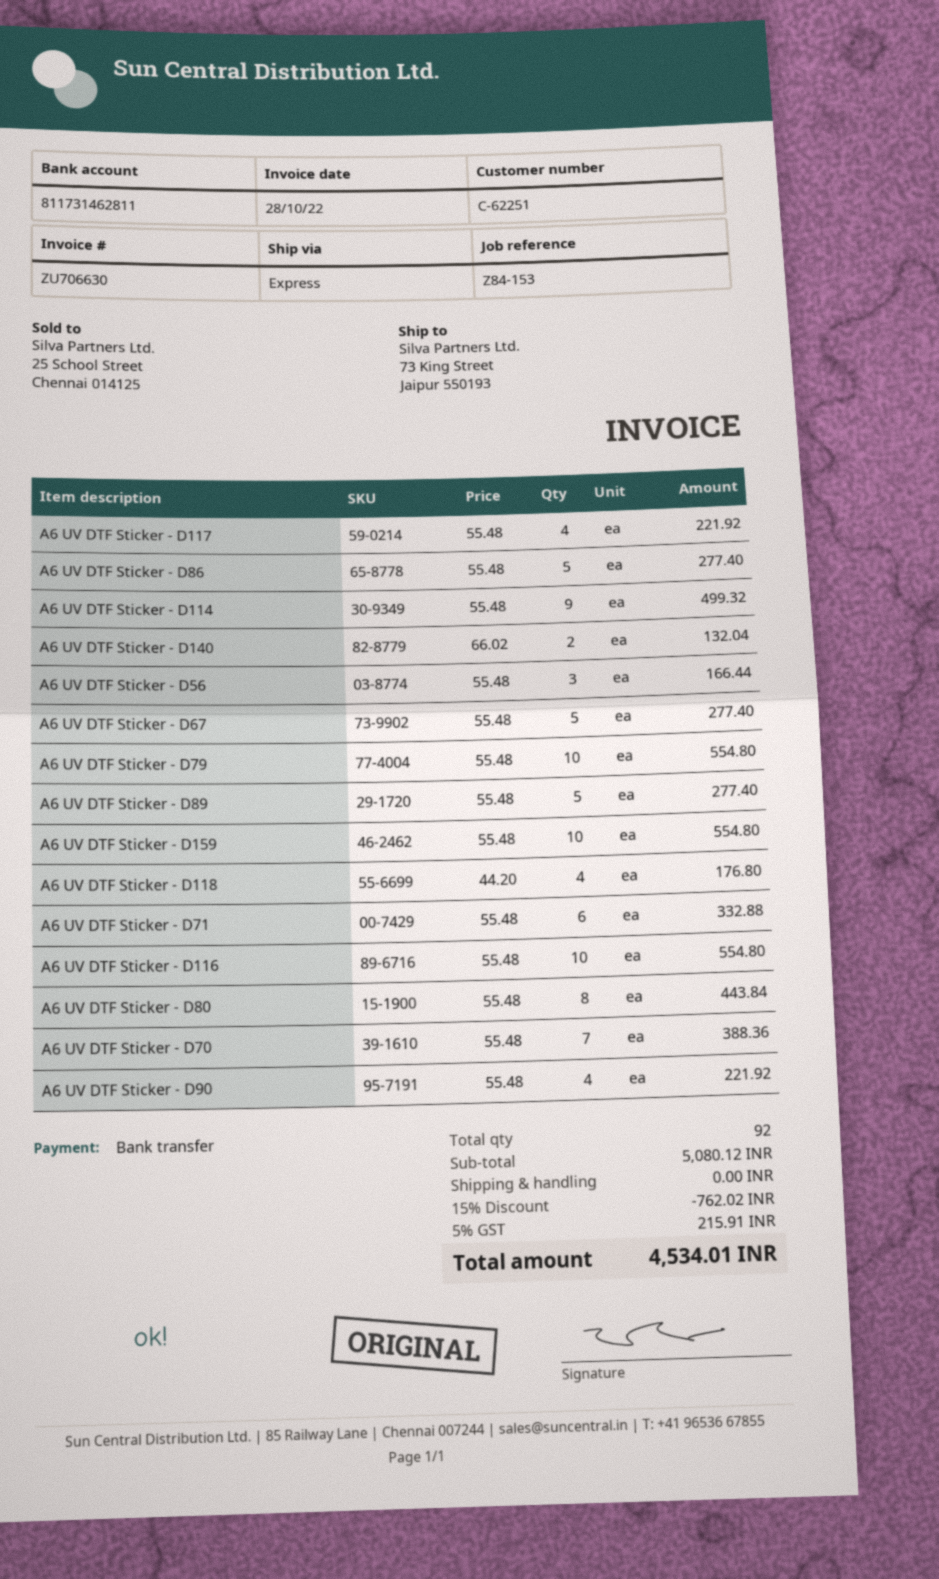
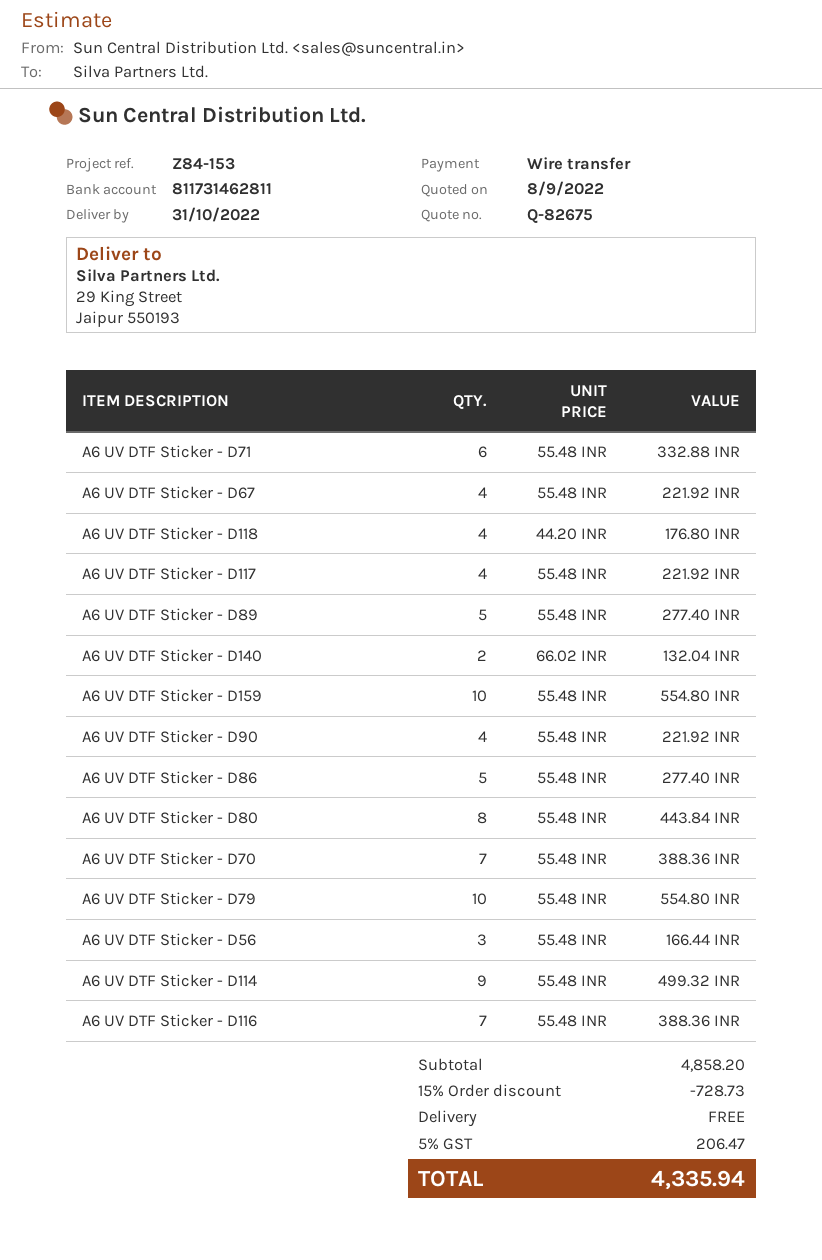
ship to: 73 King Street, Jaipur 550193 -> 29 King Street, Jaipur 550193
A6 UV DTF Sticker - D67: 5 x 55.48 = 277.40 -> 4 x 55.48 = 221.92
A6 UV DTF Sticker - D116: 10 x 55.48 = 554.80 -> 7 x 55.48 = 388.36
subtotal: 5080.12 -> 4858.20
discount: 15% = 762.02 -> 15% = 728.73
tax: 5% = 215.91 -> 5% = 206.47
total: 4534.01 -> 4335.94

